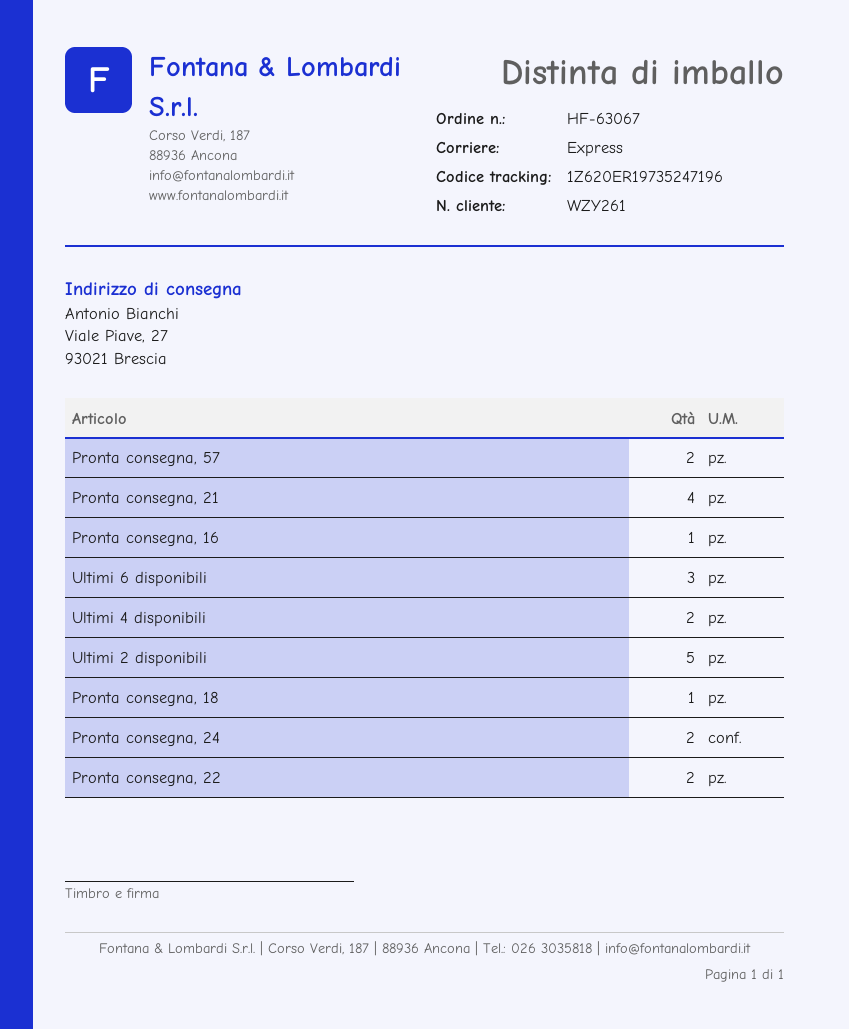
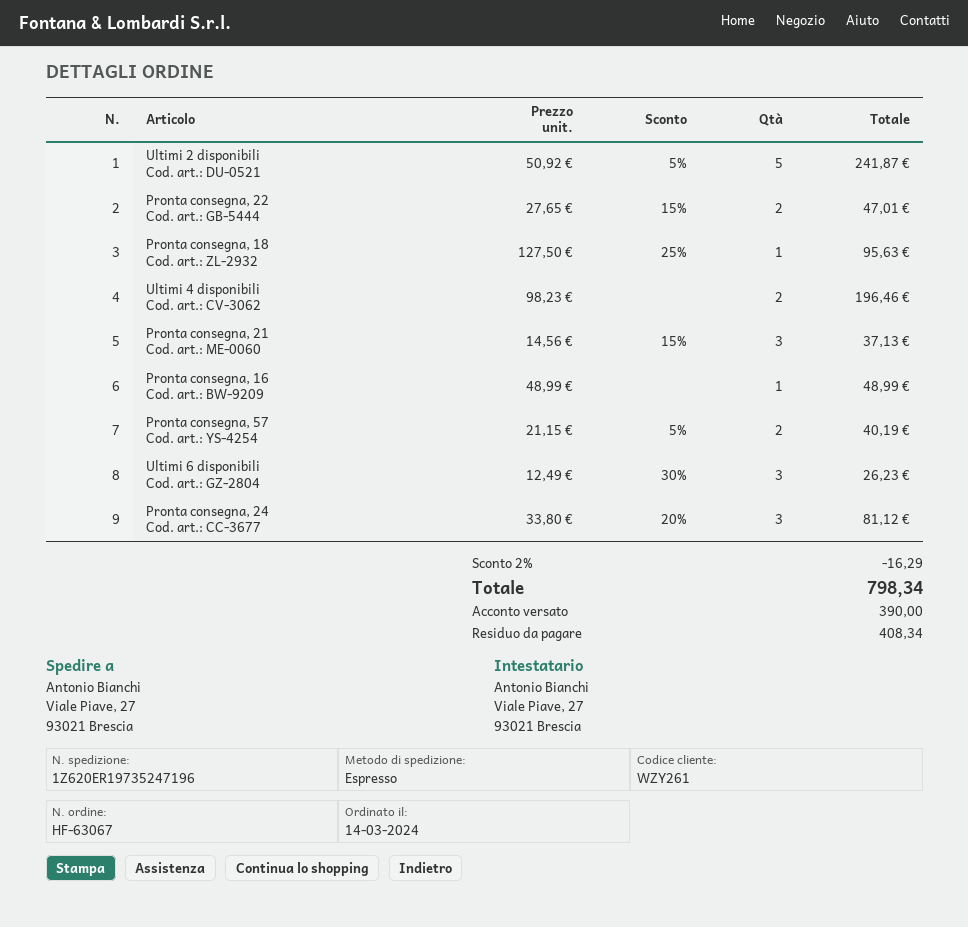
Pronta consegna, 21: 4 -> 3
Pronta consegna, 24: 2 -> 3

